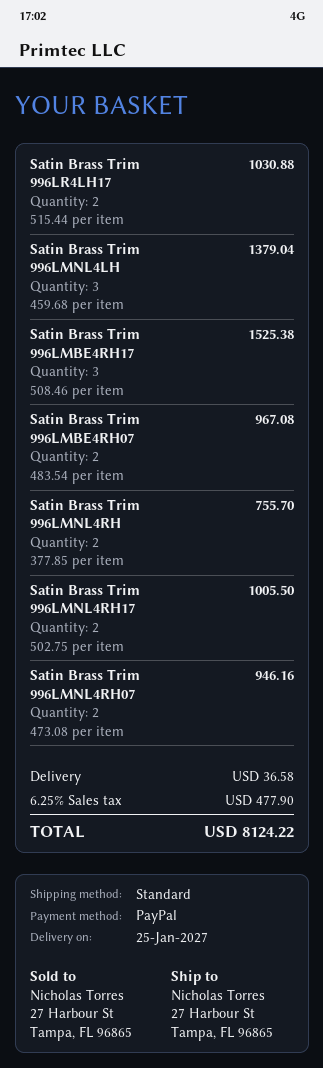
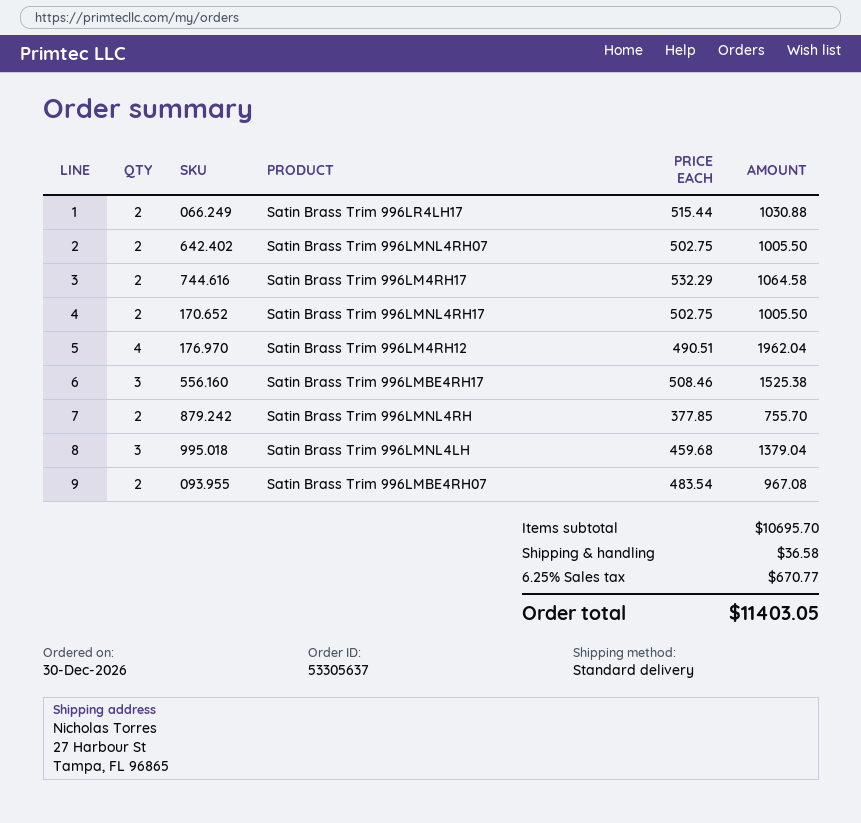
Satin Brass Trim 996LMNL4RH07: 2 x 473.08 = 946.16 -> 2 x 502.75 = 1005.50
Satin Brass Trim 996LM4RH17: none -> 2 x 532.29 = 1064.58
Satin Brass Trim 996LM4RH12: none -> 4 x 490.51 = 1962.04
tax: 6.25% = 477.90 -> 6.25% = 670.77
total: 8124.22 -> 11403.05

